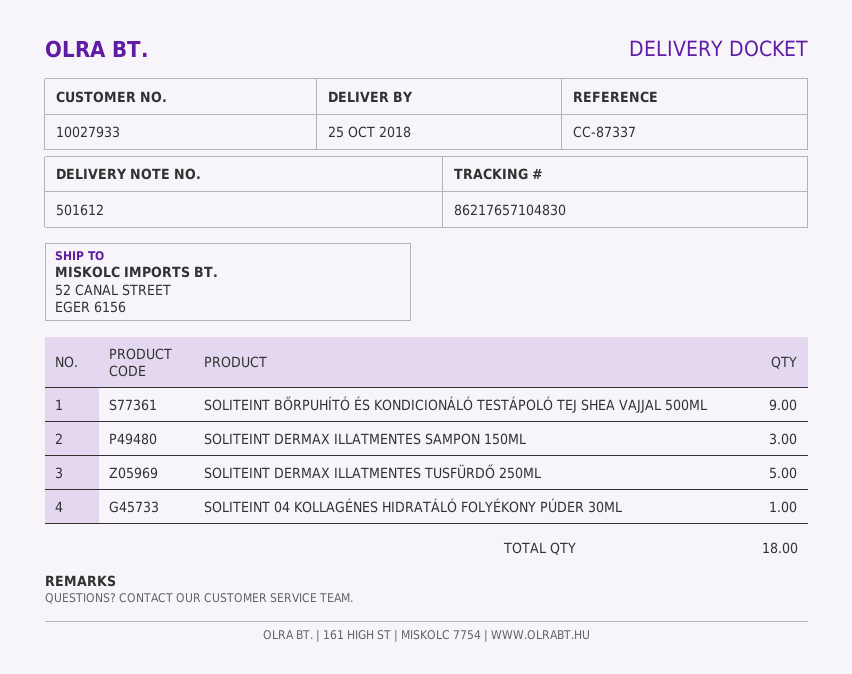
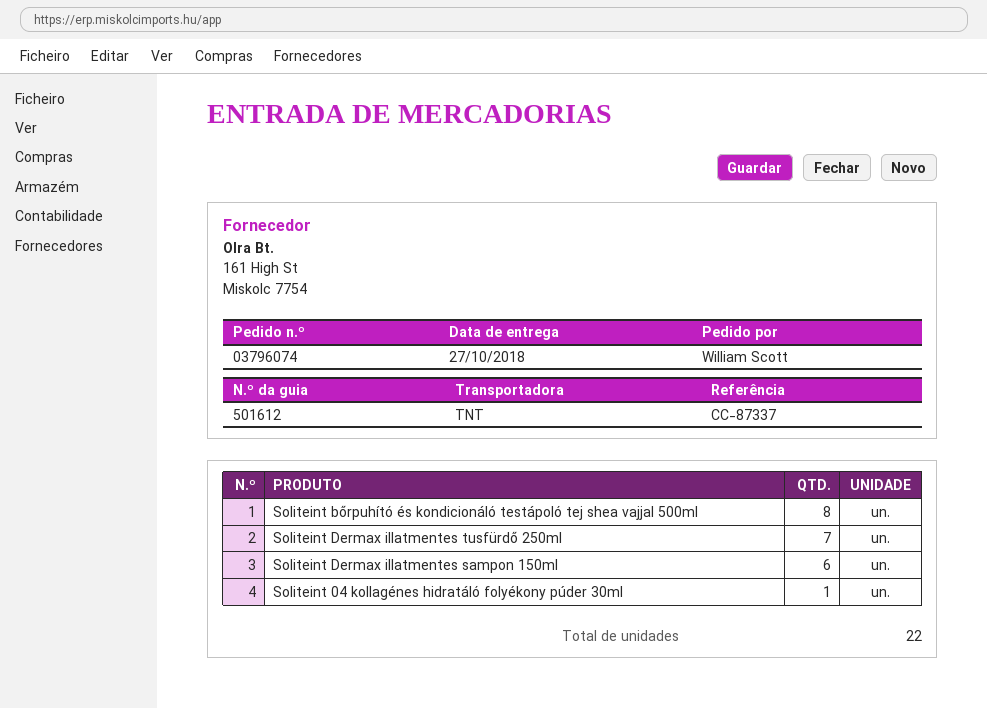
delivery date: 2018-10-25 -> 2018-10-27
SOLITEINT BŐRPUHÍTÓ ÉS KONDICIONÁLÓ TESTÁPOLÓ TEJ SHEA VAJJAL 500ML: 9 -> 8
SOLITEINT DERMAX ILLATMENTES SAMPON 150ML: 3 -> 6
SOLITEINT DERMAX ILLATMENTES TUSFÜRDŐ 250ML: 5 -> 7
total quantity: 18 -> 22

